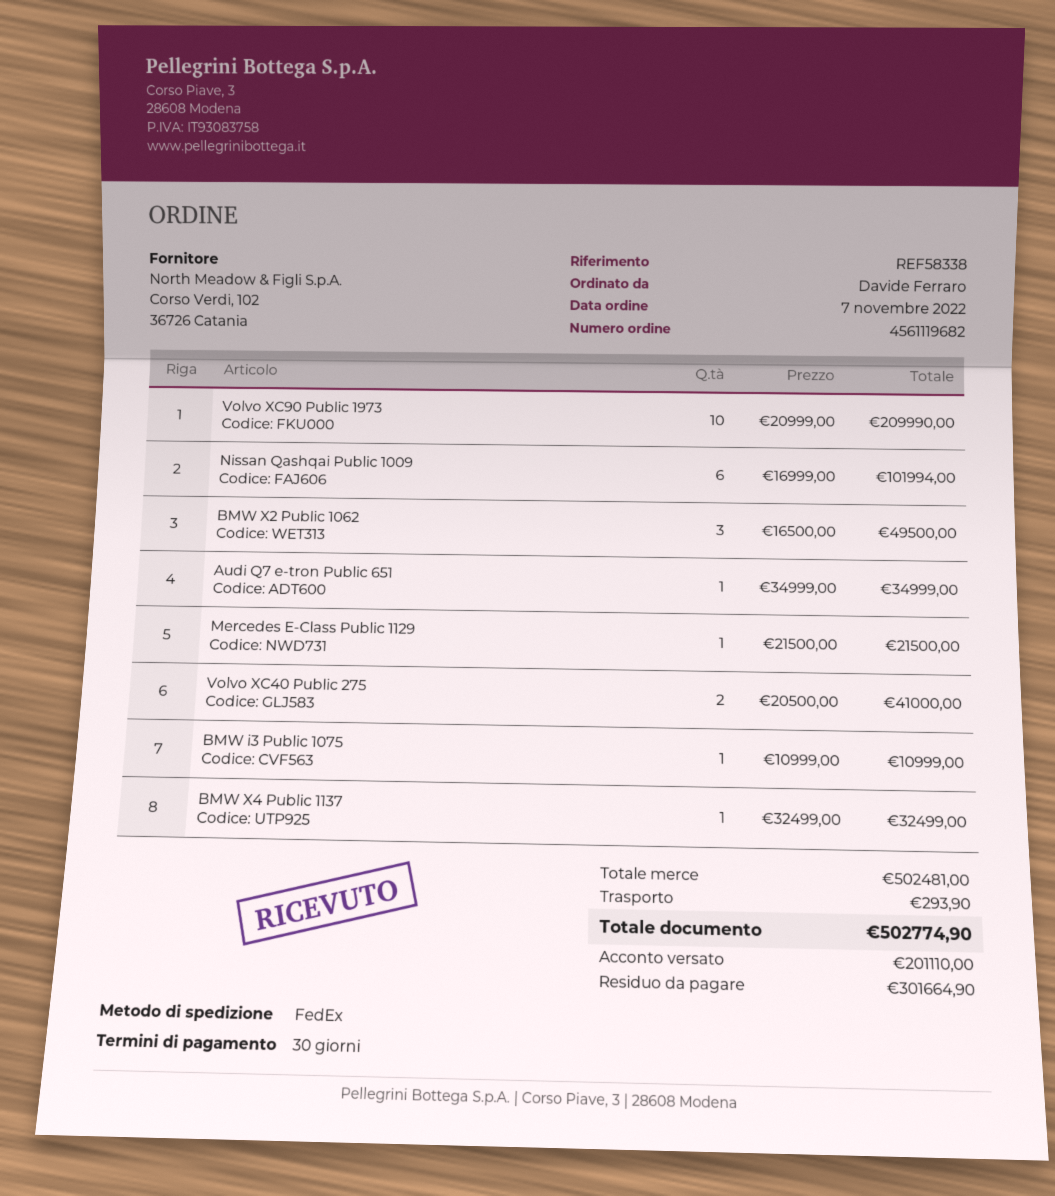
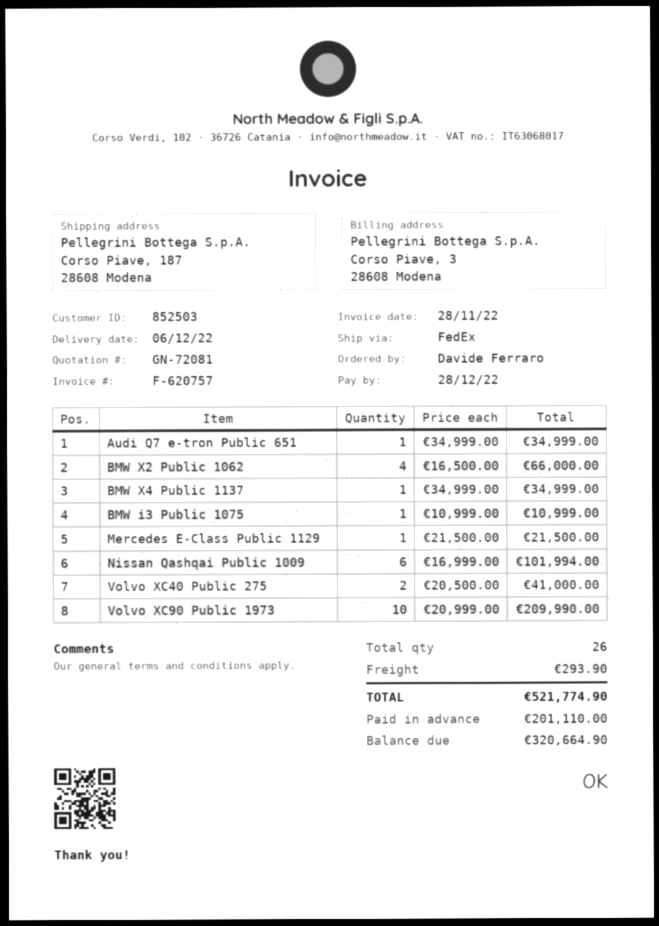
BMW X2 Public 1062: 3 x 16500.00 = 49500.00 -> 4 x 16500.00 = 66000.00
BMW X4 Public 1137: 1 x 32499.00 = 32499.00 -> 1 x 34999.00 = 34999.00
total: 502774.90 -> 521774.90
balance: 301664.90 -> 320664.90

